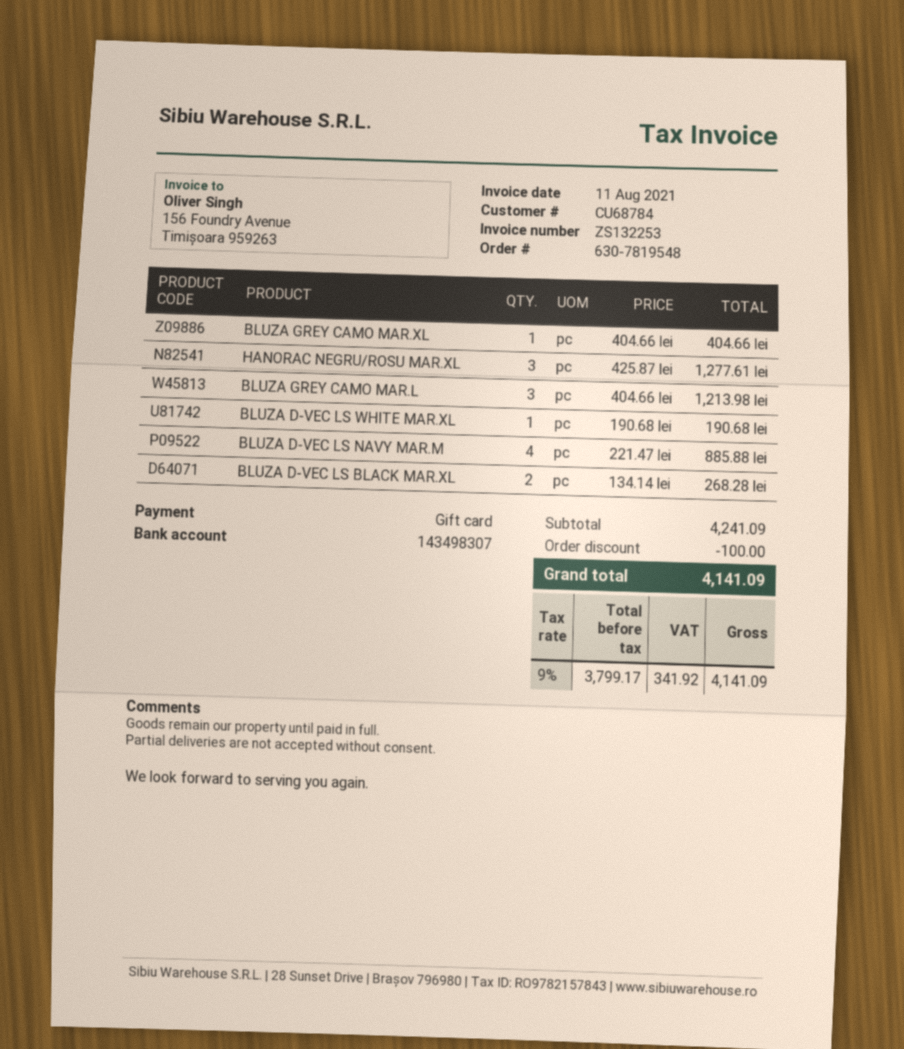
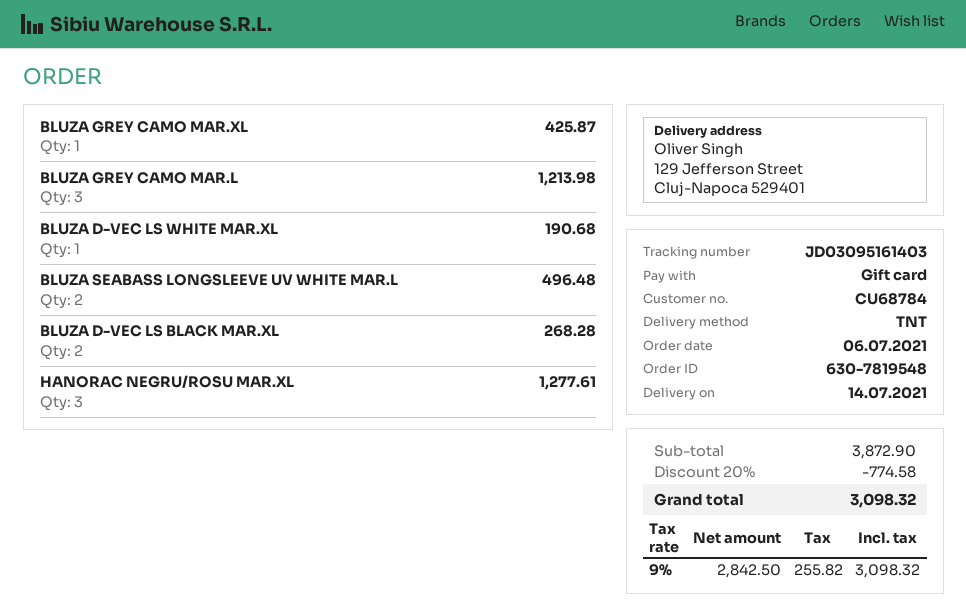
BLUZA GREY CAMO MAR.XL: 1 for 404.66 -> 1 for 425.87
BLUZA D-VEC LS NAVY MAR.M: 4 for 885.88 -> none
BLUZA SEABASS LONGSLEEVE UV WHITE MAR.L: none -> 2 for 496.48
subtotal: 4241.09 -> 3872.90
discount: 100.00 -> 774.58
net: 3799.17 -> 2842.50
tax: 9% = 341.92 -> 9% = 255.82
total: 4141.09 -> 3098.32

